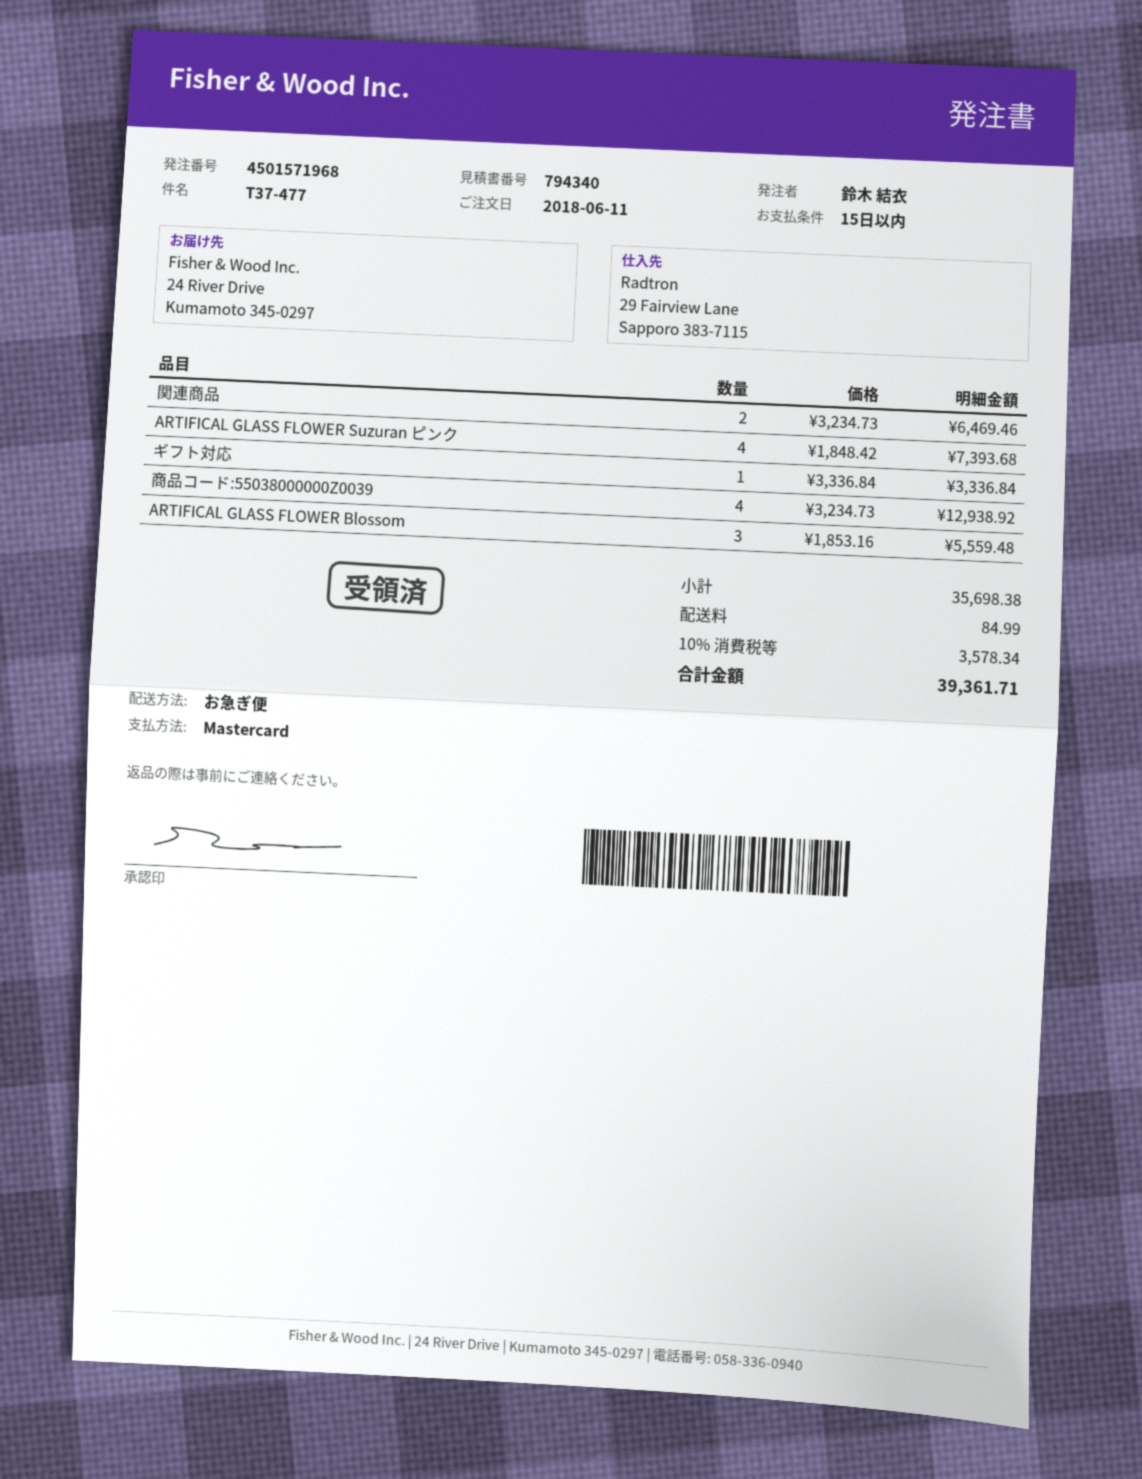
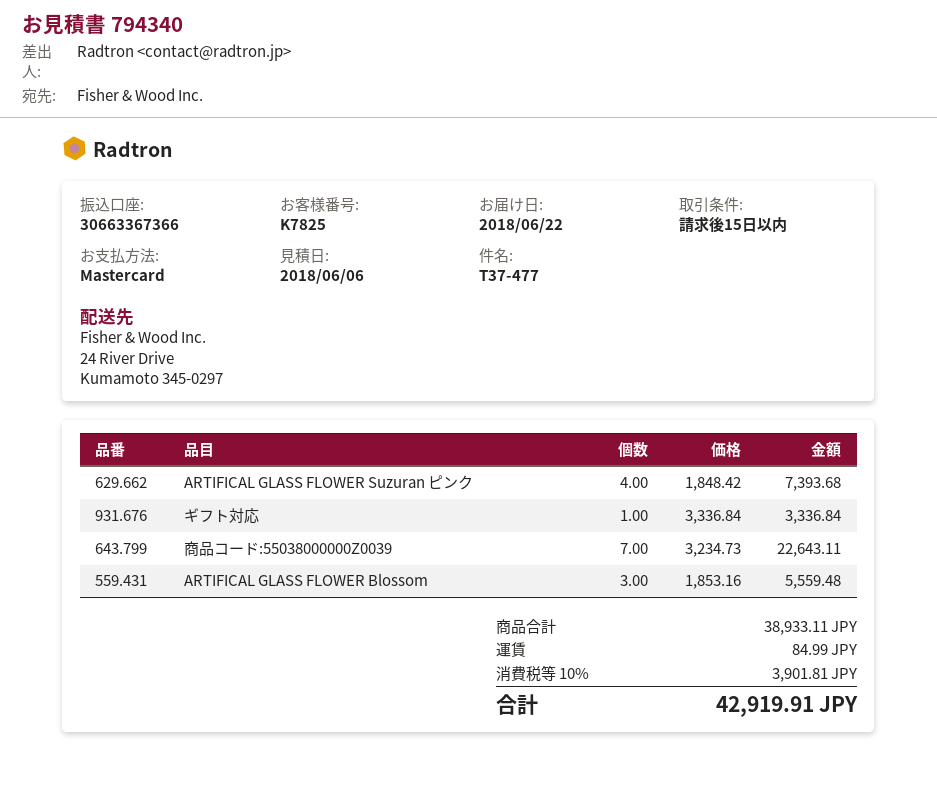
関連商品: 2 x 3234.73 = 6469.46 -> none
商品コード:55038000000Z0039: 4 x 3234.73 = 12938.92 -> 7 x 3234.73 = 22643.11
subtotal: 35698.38 -> 38933.11
tax: 10% = 3578.34 -> 10% = 3901.81
total: 39361.71 -> 42919.91

